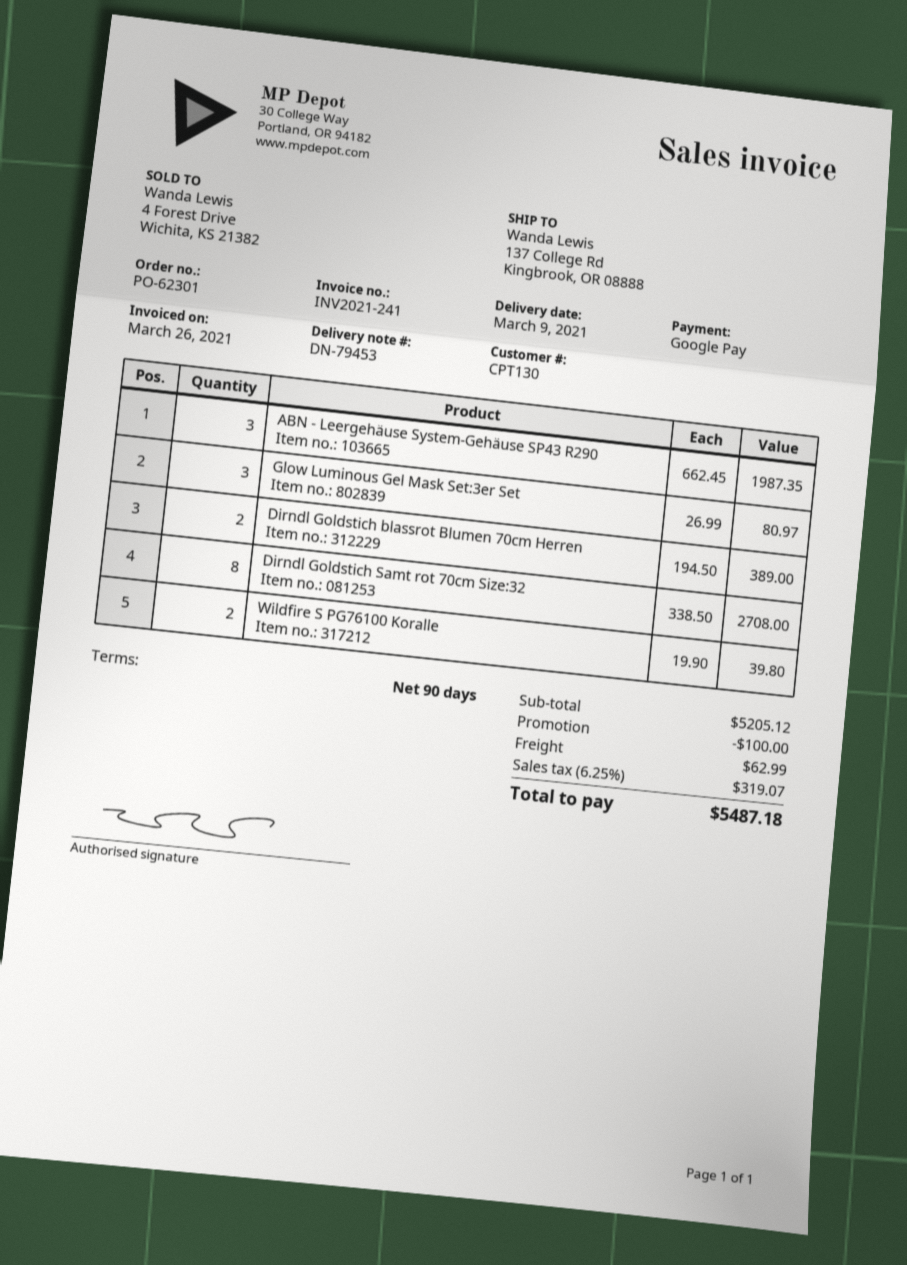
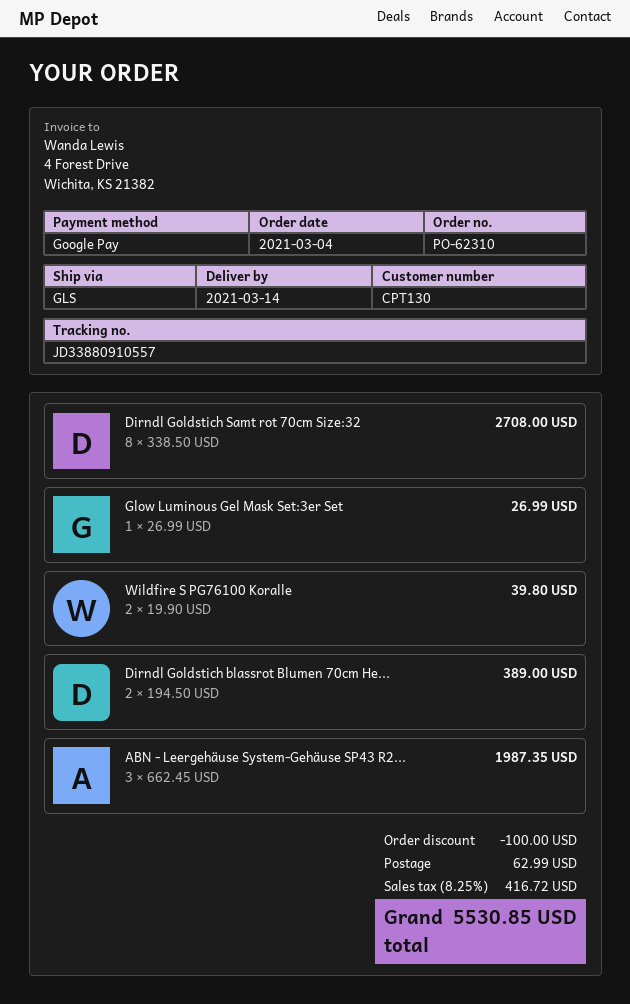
order number: PO-62301 -> PO-62310
delivery date: 2021-03-09 -> 2021-03-14
Glow Luminous Gel Mask Set:3er Set: 3 x 26.99 = 80.97 -> 1 x 26.99 = 26.99
tax: 6.25% = 319.07 -> 8.25% = 416.72
total: 5487.18 -> 5530.85

